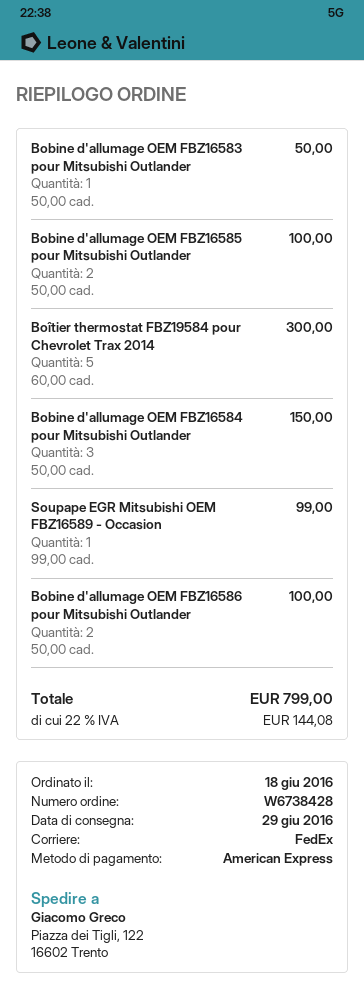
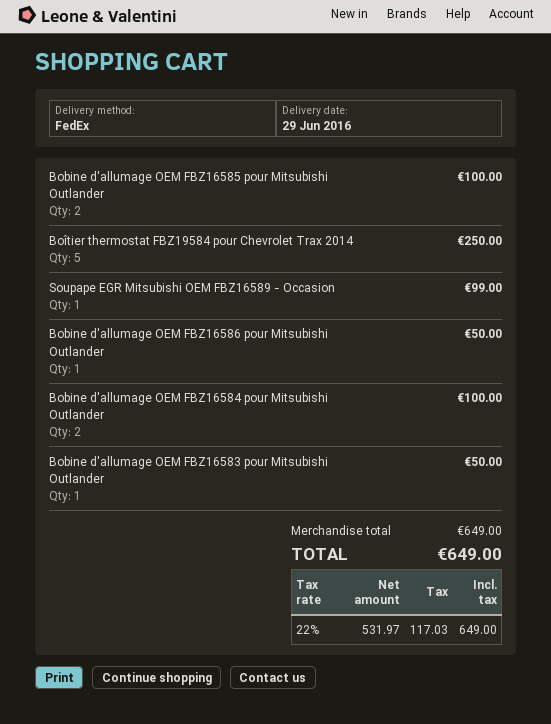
Boîtier thermostat FBZ19584 pour Chevrolet Trax 2014: 5 for 300.00 -> 5 for 250.00
Bobine d'allumage OEM FBZ16584 pour Mitsubishi Outlander: 3 for 150.00 -> 2 for 100.00
Bobine d'allumage OEM FBZ16586 pour Mitsubishi Outlander: 2 for 100.00 -> 1 for 50.00
tax: 22% = 144.08 -> 22% = 117.03
total: 799.00 -> 649.00

